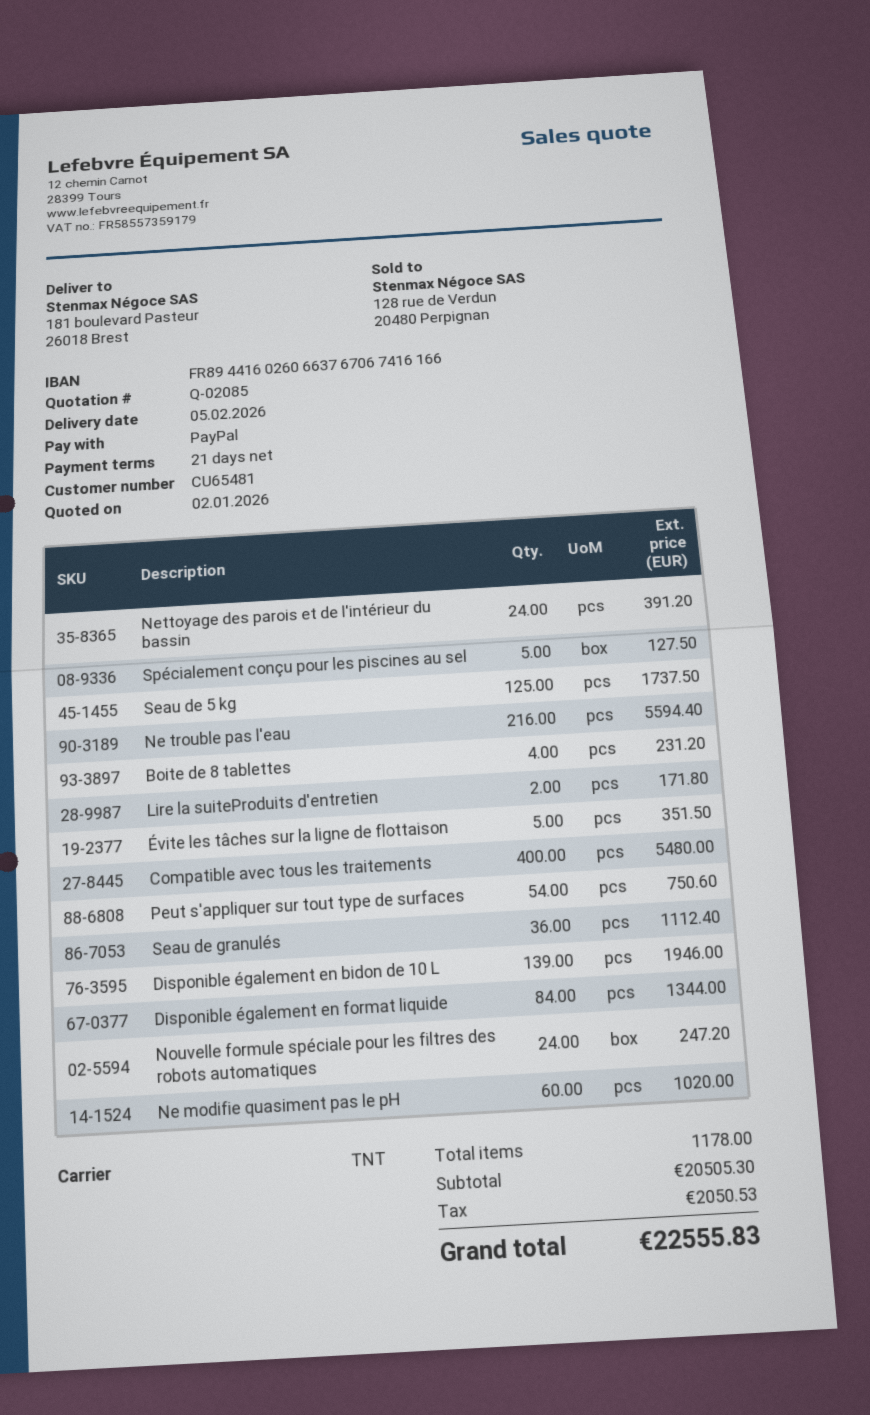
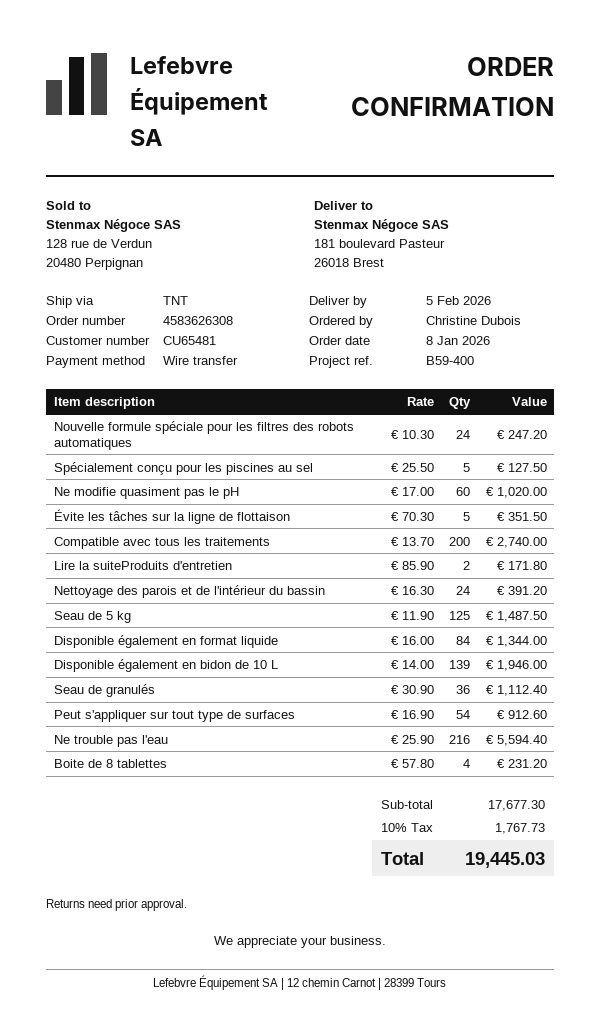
payment method: PayPal -> bank transfer
Seau de 5 kg: 125 for 1737.50 -> 125 for 1487.50
Compatible avec tous les traitements: 400 for 5480.00 -> 200 for 2740.00
Peut s'appliquer sur tout type de surfaces: 54 for 750.60 -> 54 for 912.60
subtotal: 20505.30 -> 17677.30
tax: 2050.53 -> 1767.73
total: 22555.83 -> 19445.03

